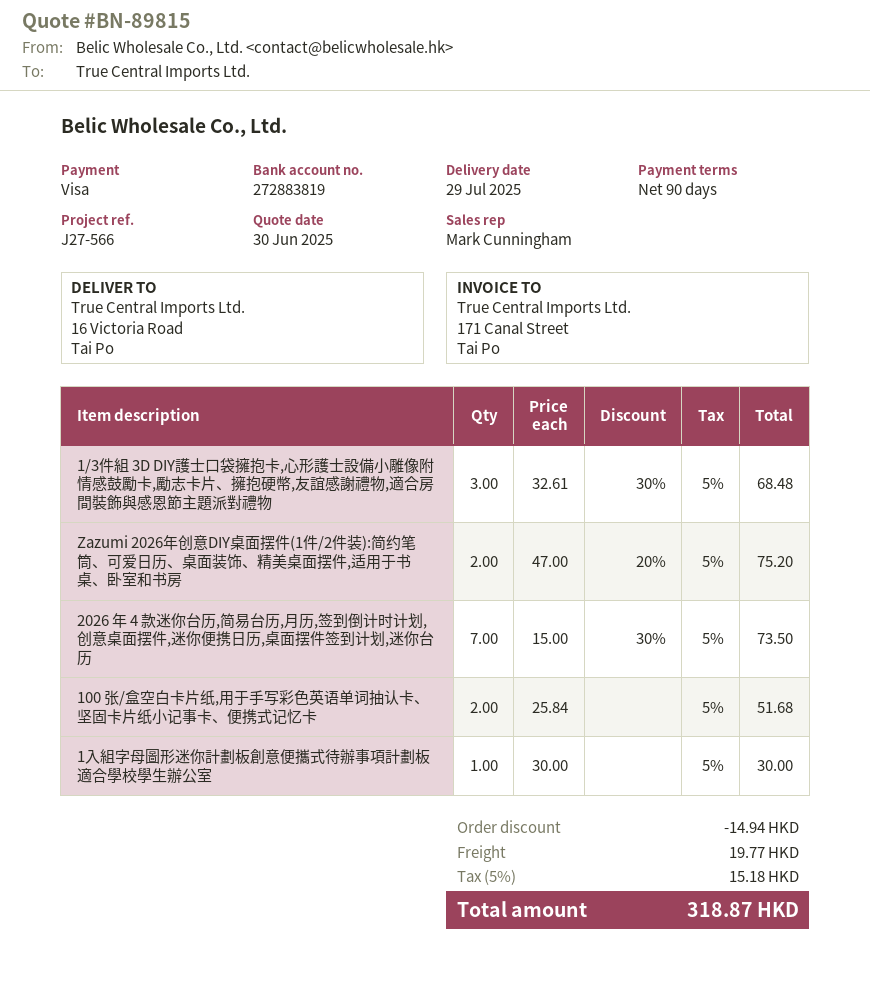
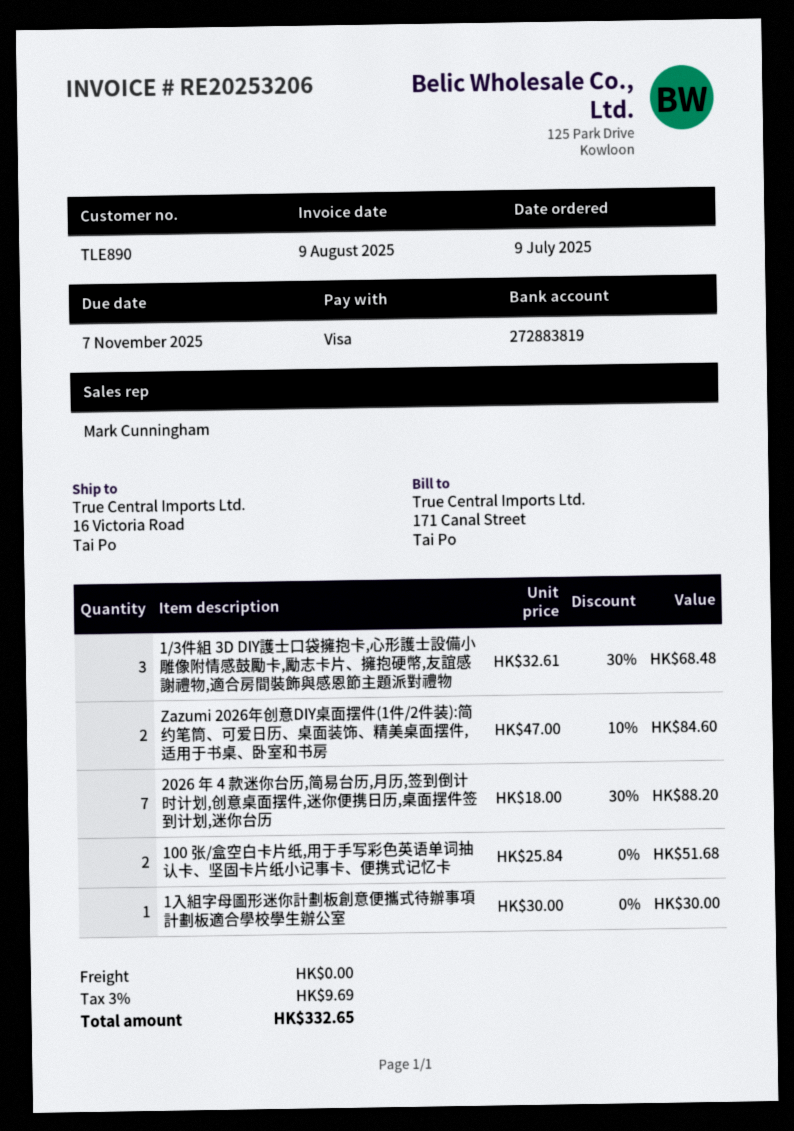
Zazumi 2026年创意DIY桌面摆件(1件/2件装):简约笔筒、可爱日历、桌面装饰、精美桌面摆件,适用于书桌、卧室和书房: 2 x 47.00 - 20% = 75.20 -> 2 x 47.00 - 10% = 84.60
2026 年 4 款迷你台历,简易台历,月历,签到倒计时计划,创意桌面摆件,迷你便携日历,桌面摆件签到计划,迷你台历: 7 x 15.00 - 30% = 73.50 -> 7 x 18.00 - 30% = 88.20
discount: 14.94 -> none
shipping: 19.77 -> 0.00
tax: 5% = 15.18 -> 3% = 9.69
total: 318.87 -> 332.65

